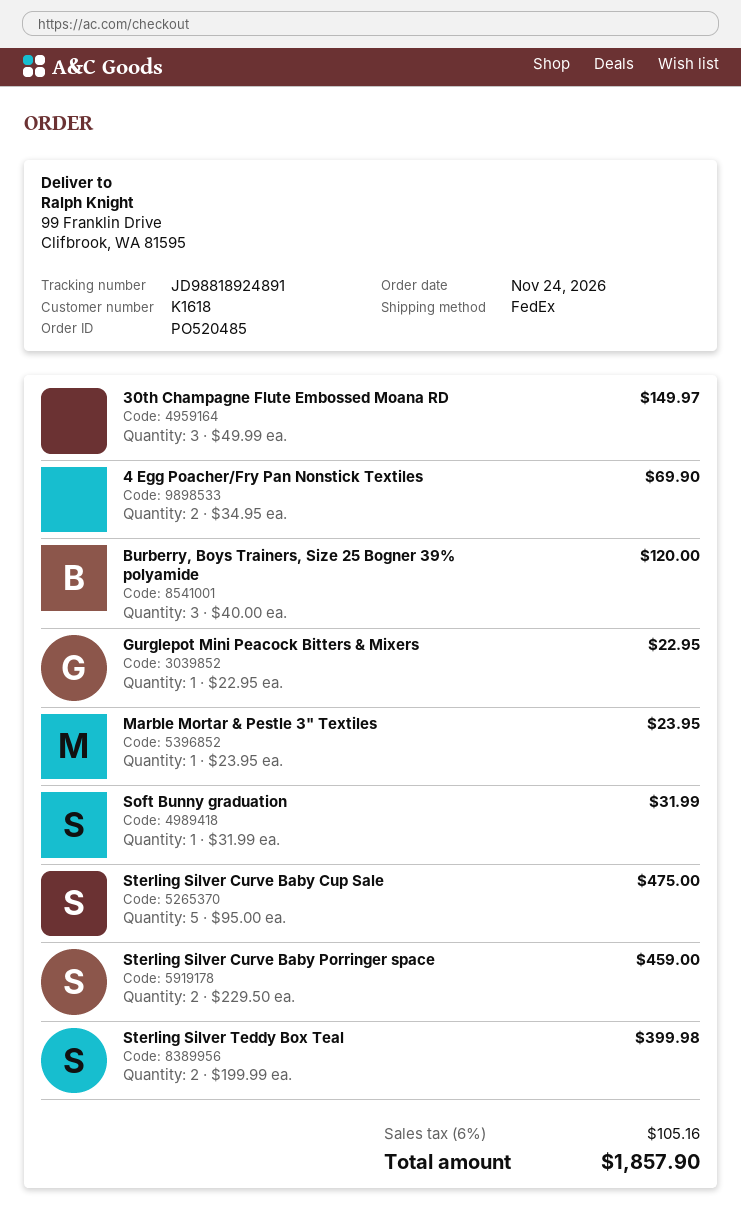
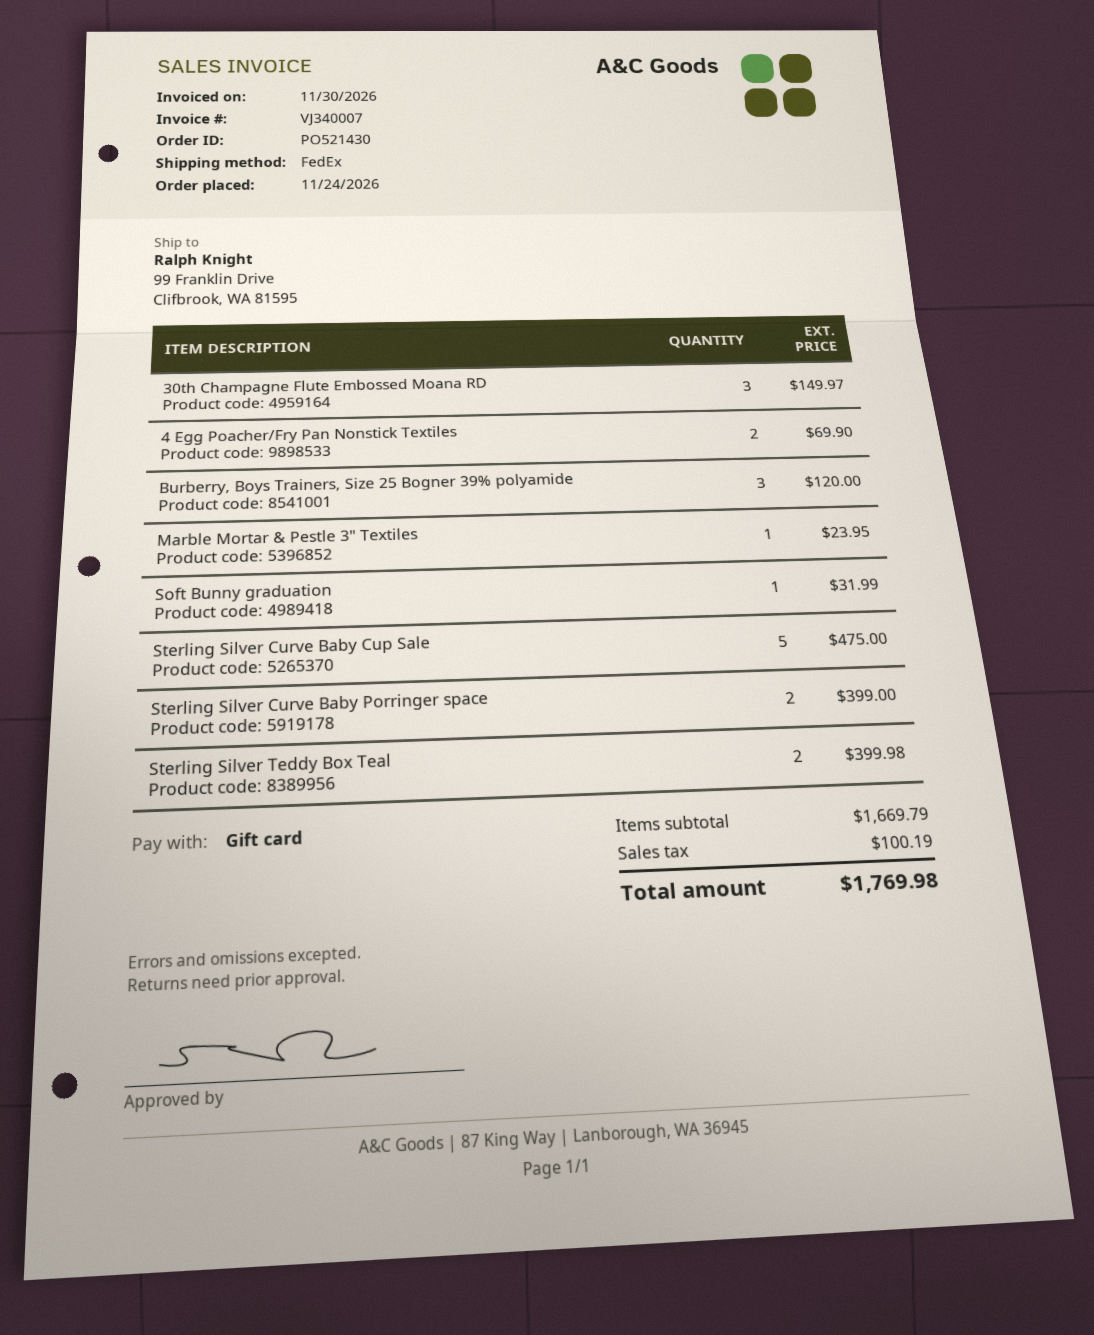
order number: PO520485 -> PO521430
Gurglepot Mini Peacock Bitters & Mixers: 1 for 22.95 -> none
Sterling Silver Curve Baby Porringer space: 2 for 459.00 -> 2 for 399.00
tax: 105.16 -> 100.19
total: 1857.90 -> 1769.98

